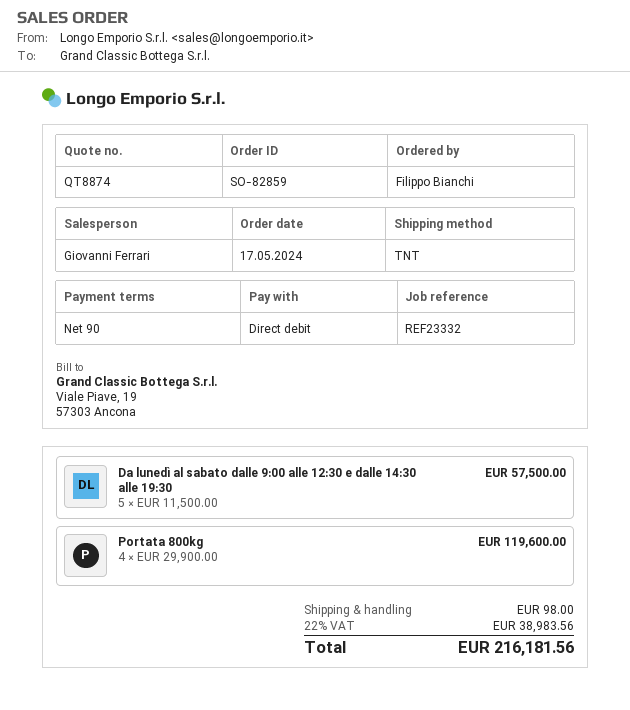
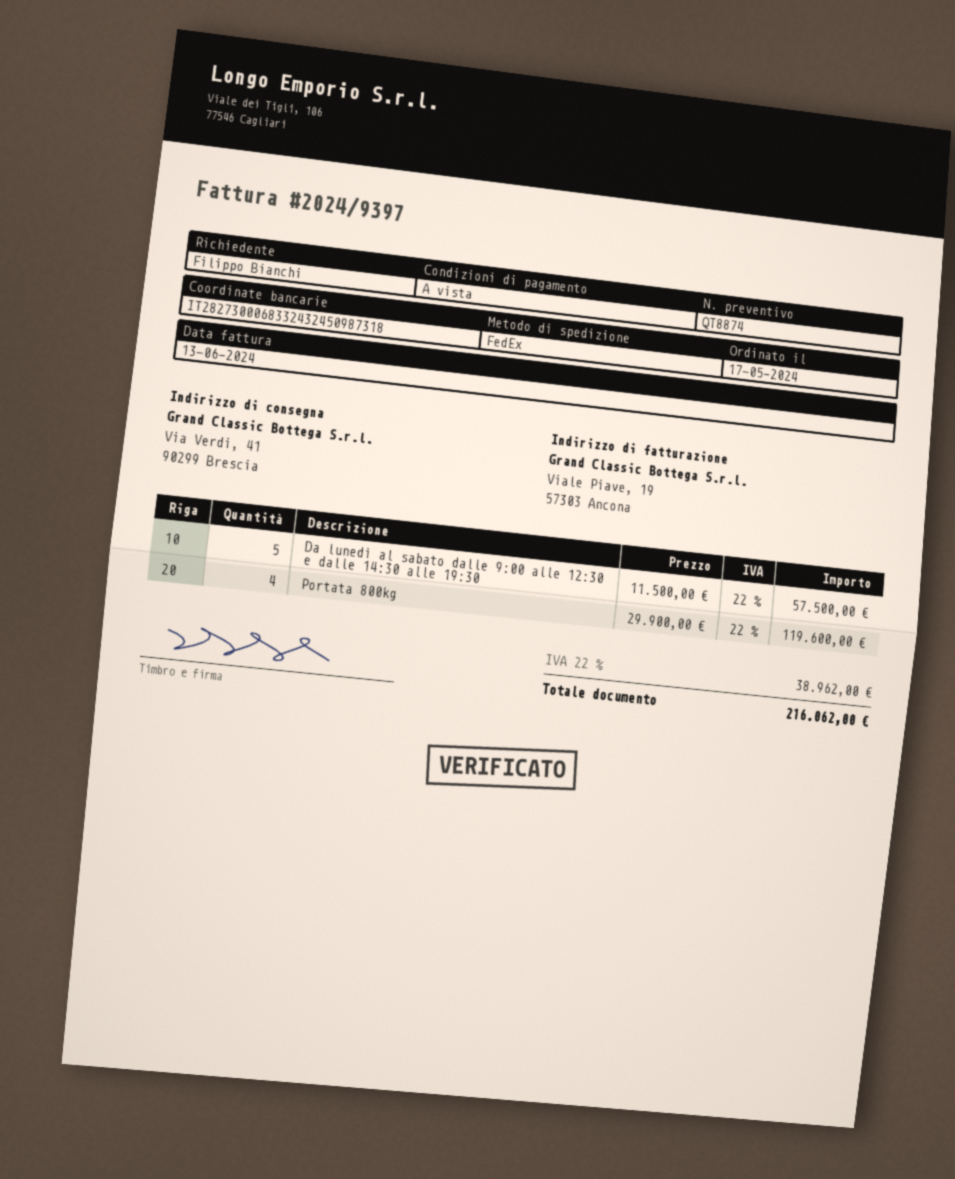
payment terms: 90 days -> on receipt
shipping method: TNT -> FedEx
shipping: 98.00 -> none
tax: 22% = 38983.56 -> 22% = 38962.00
total: 216181.56 -> 216062.00

